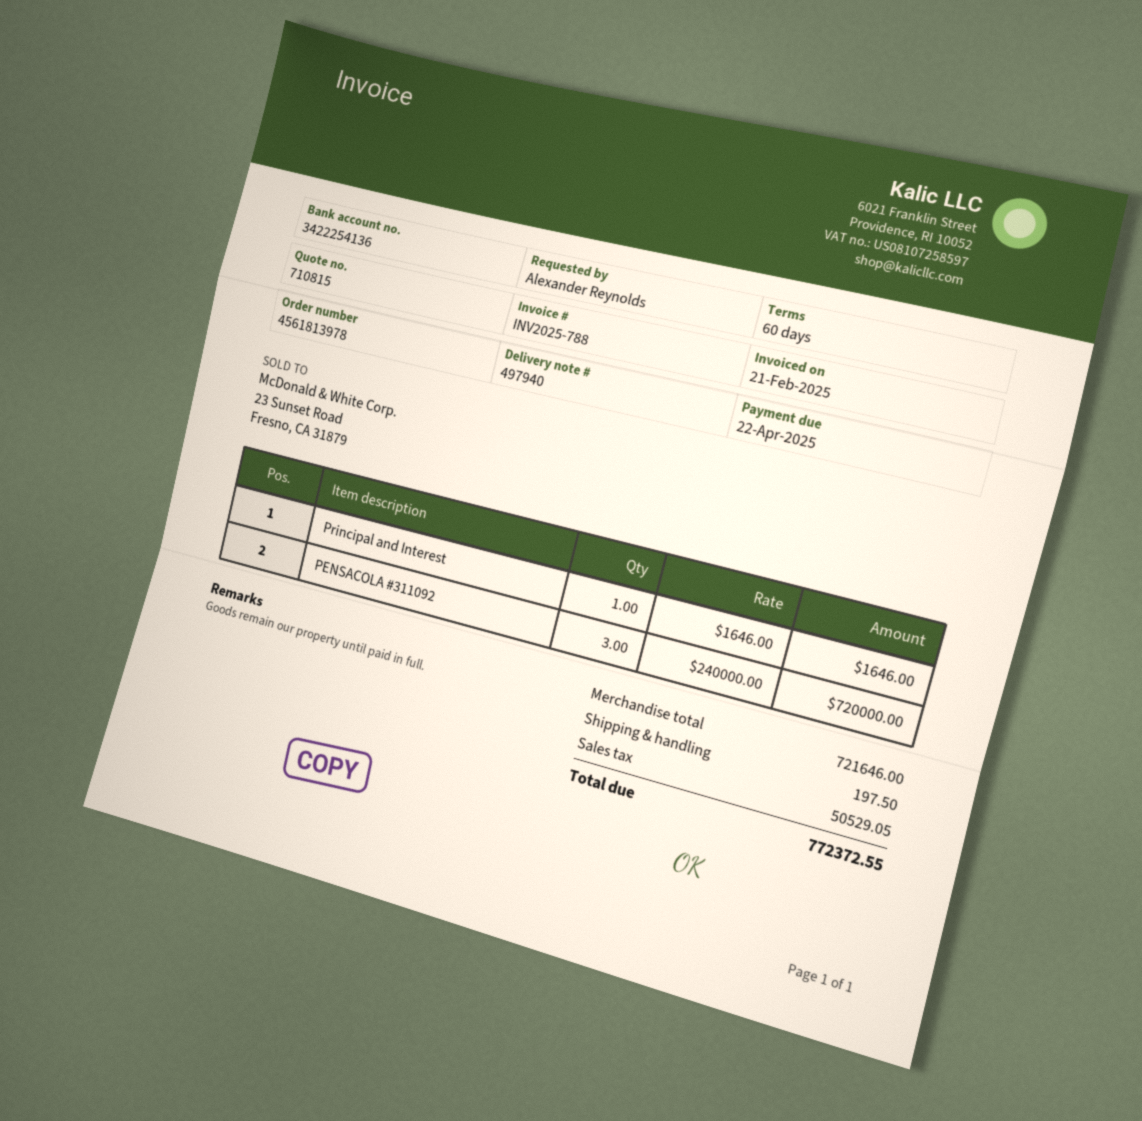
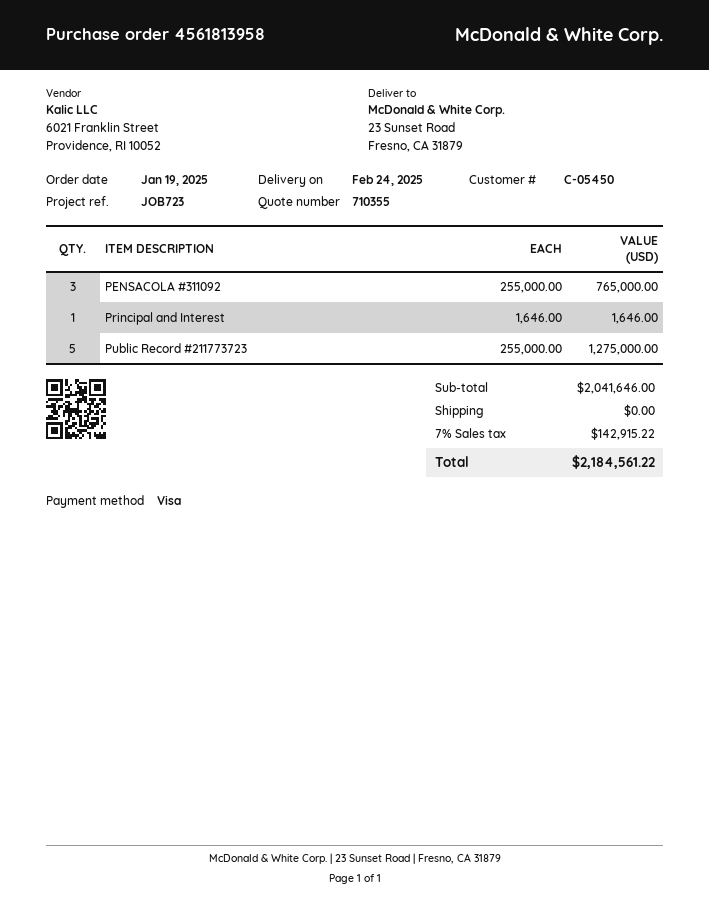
quote number: 710815 -> 710355
order number: 4561813978 -> 4561813958
PENSACOLA #311092: 3 x 240000.00 = 720000.00 -> 3 x 255000.00 = 765000.00
Public Record #211773723: none -> 5 x 255000.00 = 1275000.00
subtotal: 721646.00 -> 2041646.00
shipping: 197.50 -> 0.00
tax: 50529.05 -> 142915.22
total: 772372.55 -> 2184561.22

